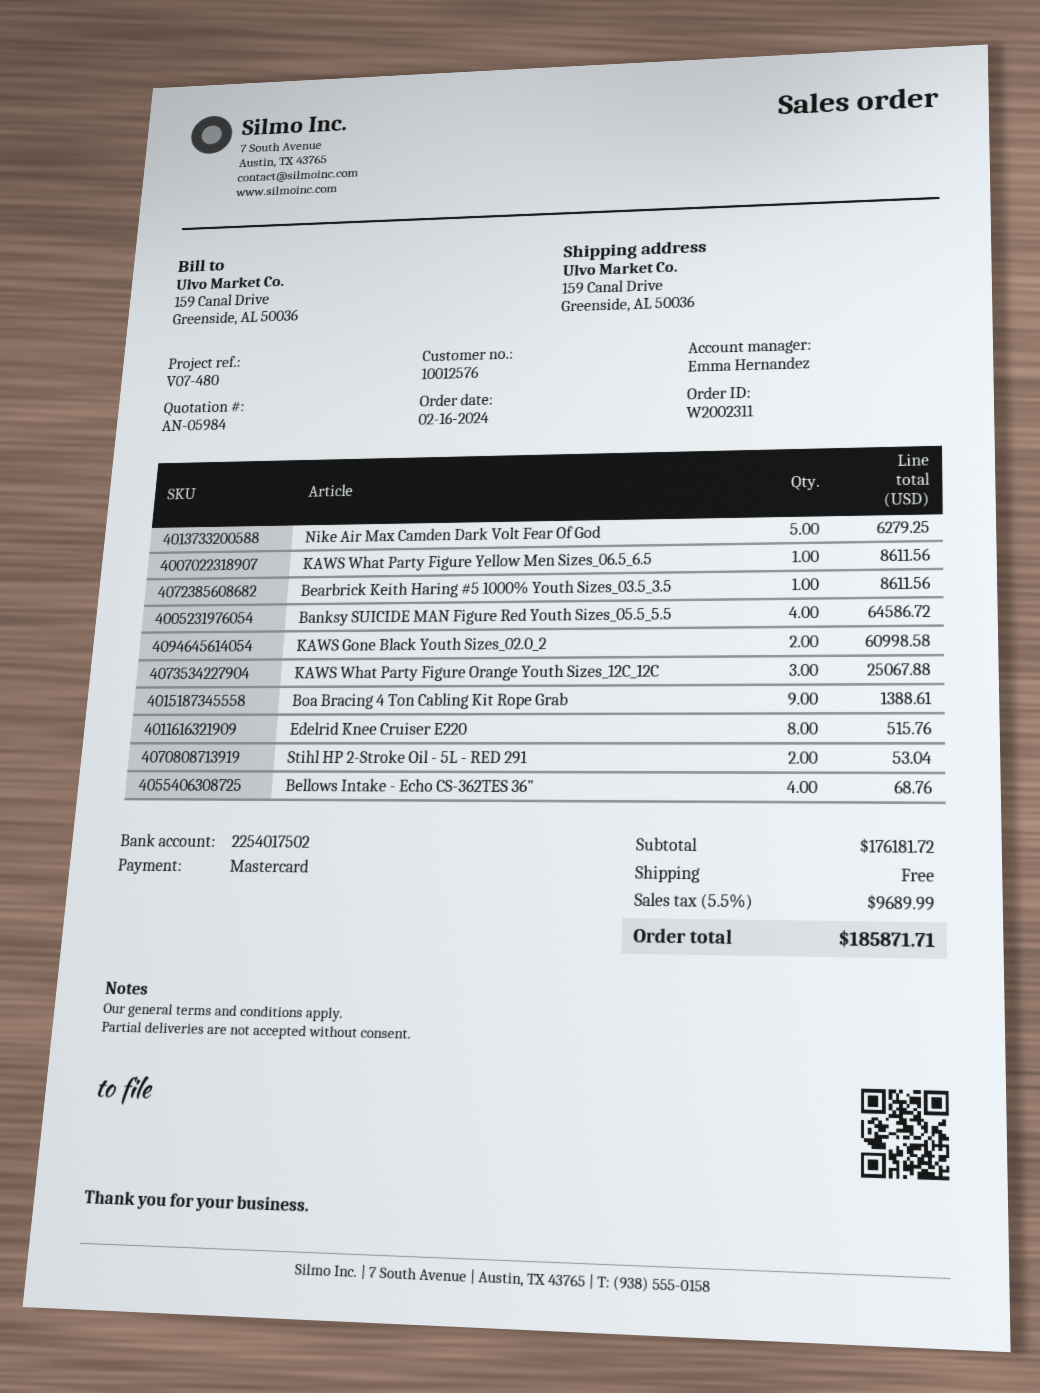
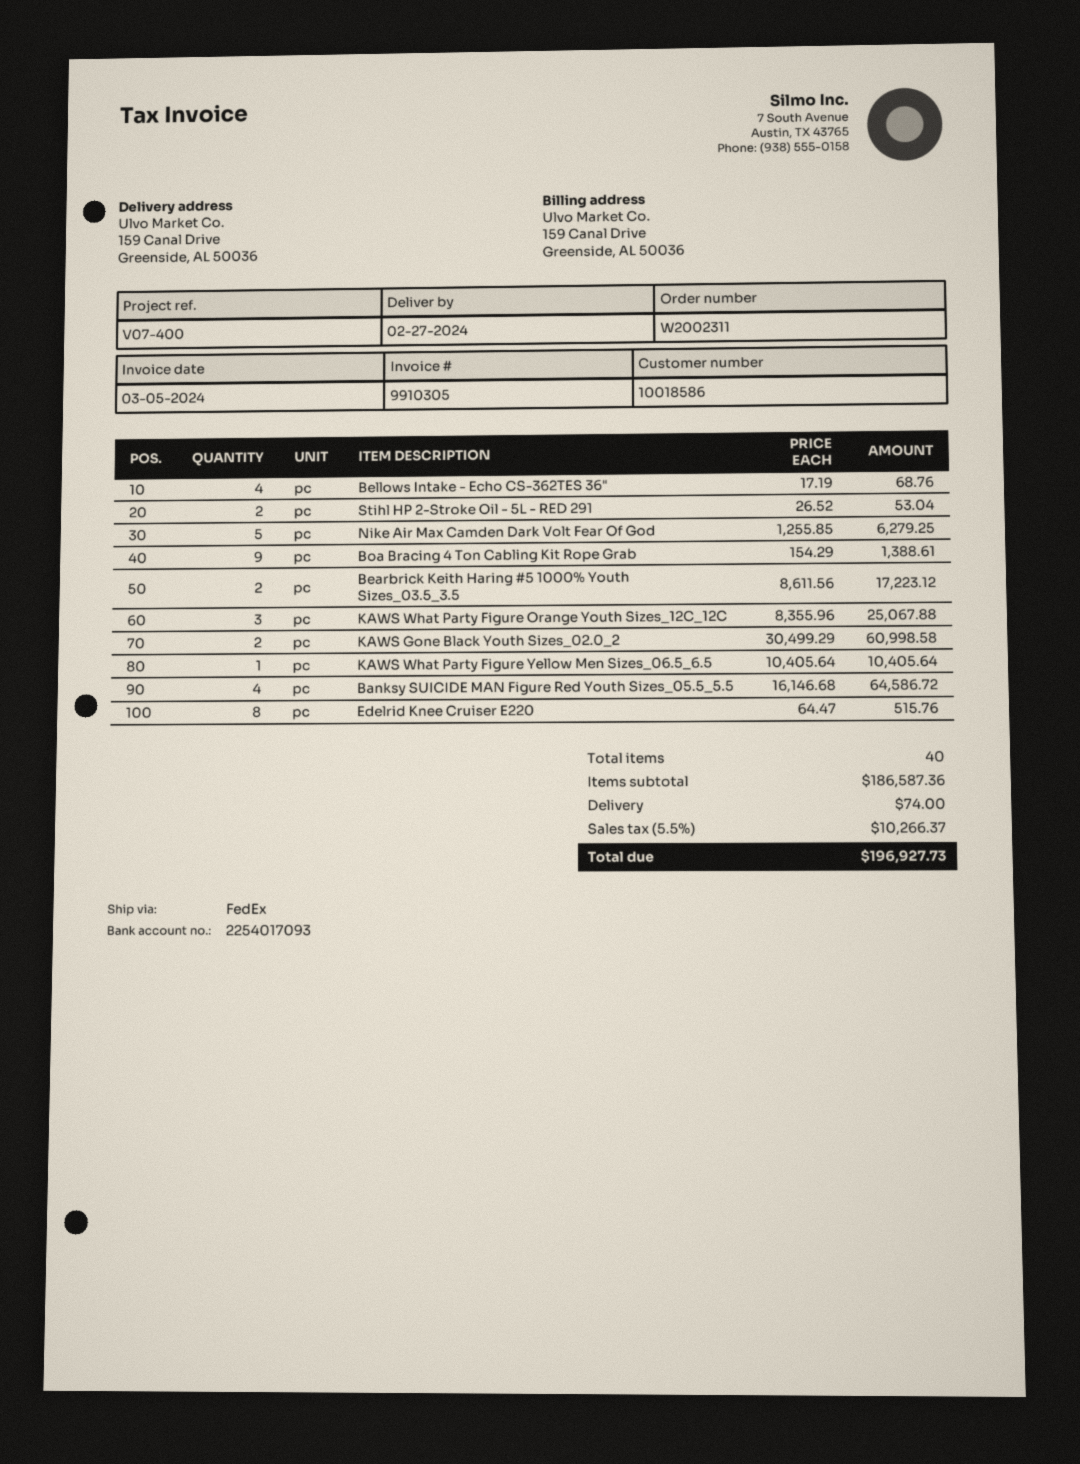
customer number: 10012576 -> 10018586
reference: V07-480 -> V07-400
bank account: 2254017502 -> 2254017093
KAWS What Party Figure Yellow Men Sizes_06.5_6.5: 1 for 8611.56 -> 1 for 10405.64
Bearbrick Keith Haring #5 1000% Youth Sizes_03.5_3.5: 1 for 8611.56 -> 2 for 17223.12
subtotal: 176181.72 -> 186587.36
shipping: 0.00 -> 74.00
tax: 5.5% = 9689.99 -> 5.5% = 10266.37
total: 185871.71 -> 196927.73

